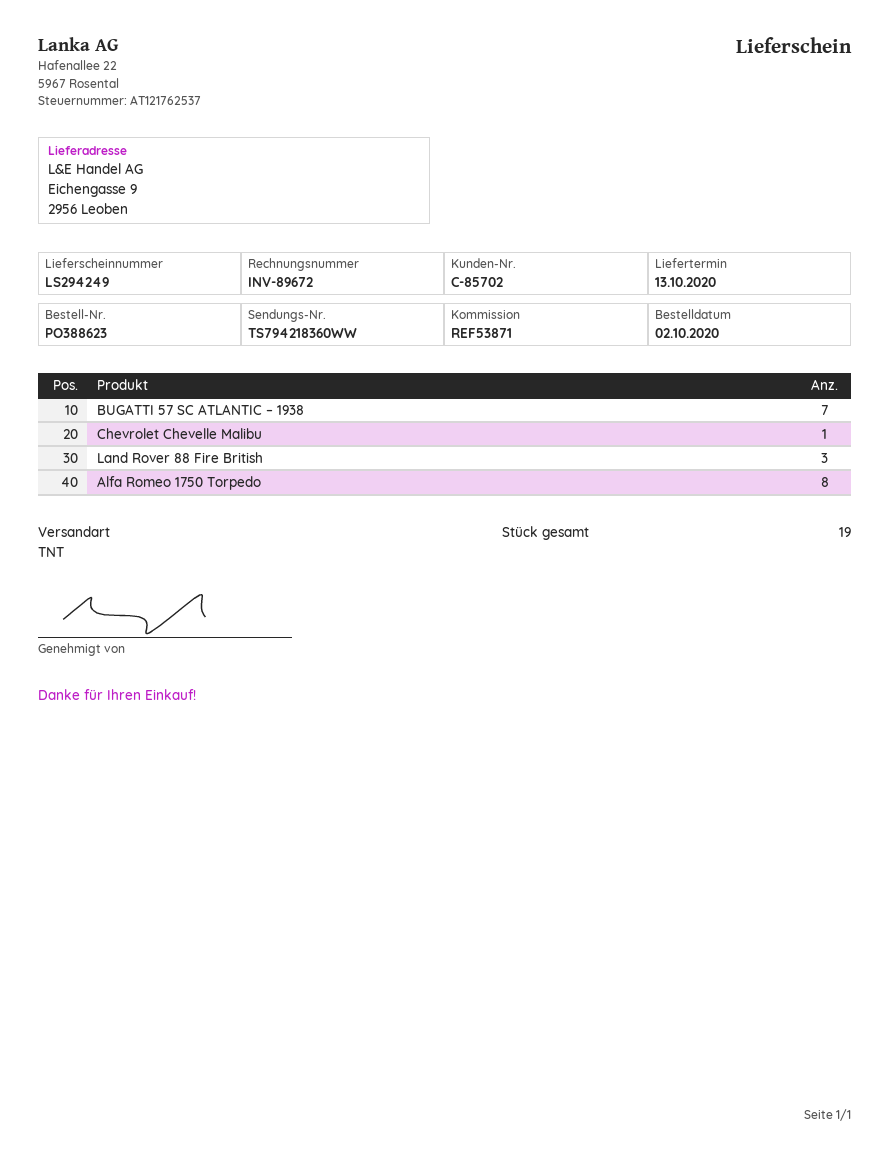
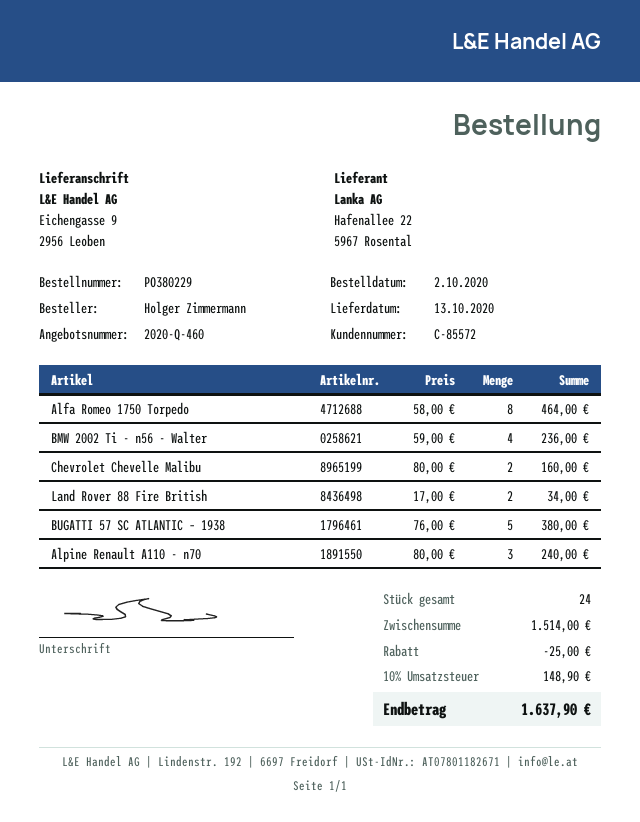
order number: PO388623 -> PO380229
customer number: C-85702 -> C-85572
BUGATTI 57 SC ATLANTIC – 1938: 7 -> 5
Chevrolet Chevelle Malibu: 1 -> 2
Land Rover 88 Fire British: 3 -> 2
BMW 2002 Ti - n56 - Walter: none -> 4
Alpine Renault A110 - n70: none -> 3
total quantity: 19 -> 24

